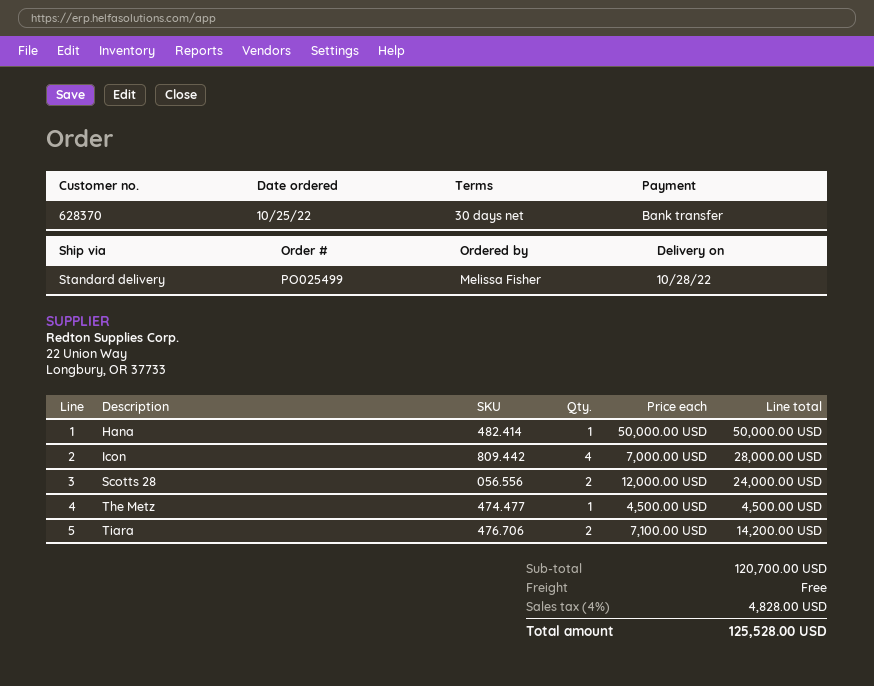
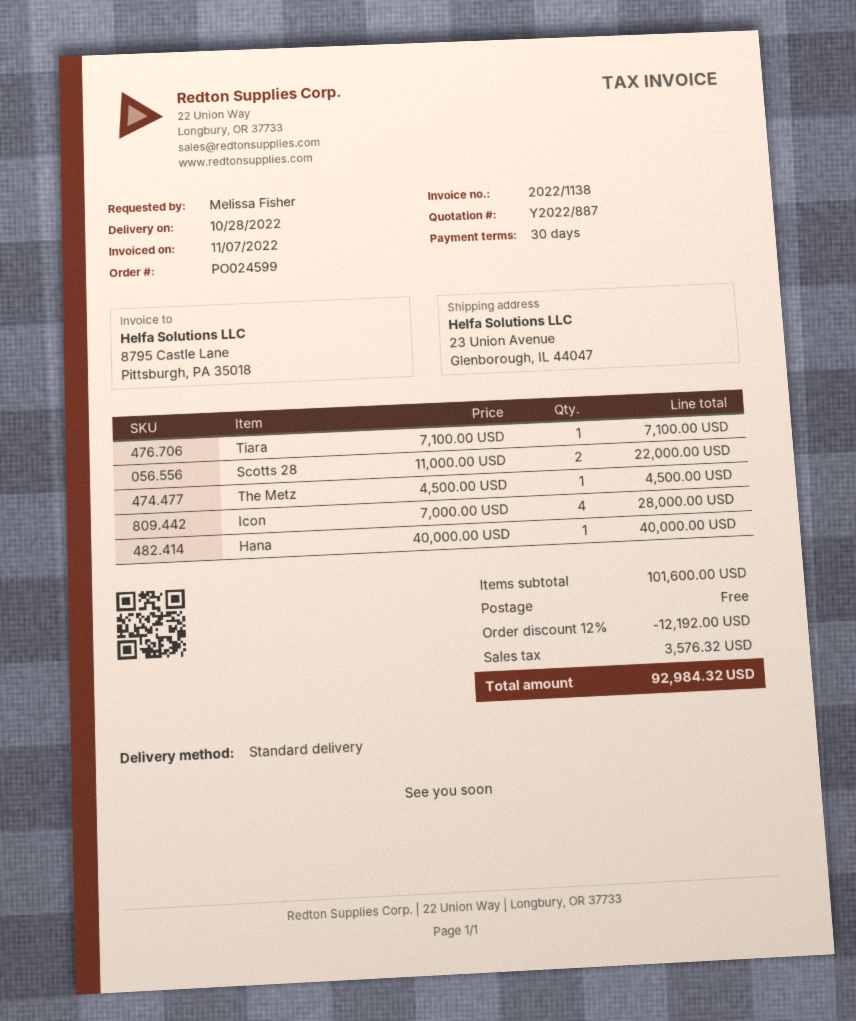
order number: PO025499 -> PO024599
Hana: 1 x 50000.00 = 50000.00 -> 1 x 40000.00 = 40000.00
Scotts 28: 2 x 12000.00 = 24000.00 -> 2 x 11000.00 = 22000.00
Tiara: 2 x 7100.00 = 14200.00 -> 1 x 7100.00 = 7100.00
subtotal: 120700.00 -> 101600.00
discount: none -> 12% = 12192.00
tax: 4828.00 -> 3576.32
total: 125528.00 -> 92984.32

